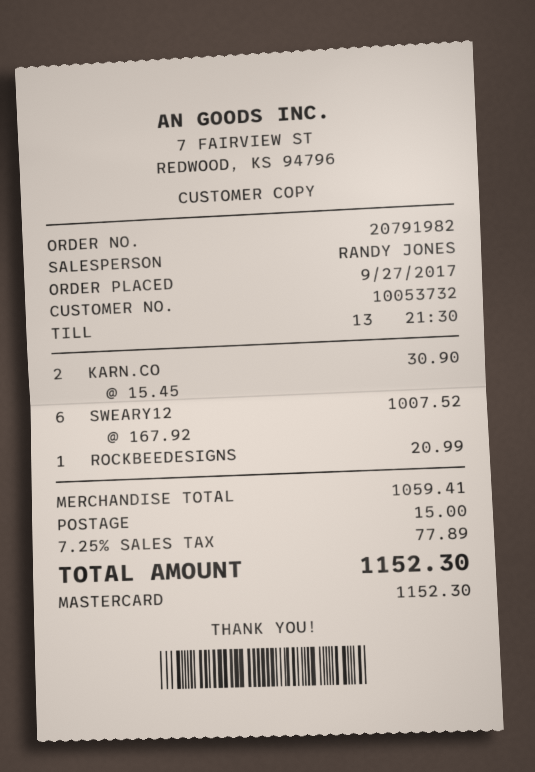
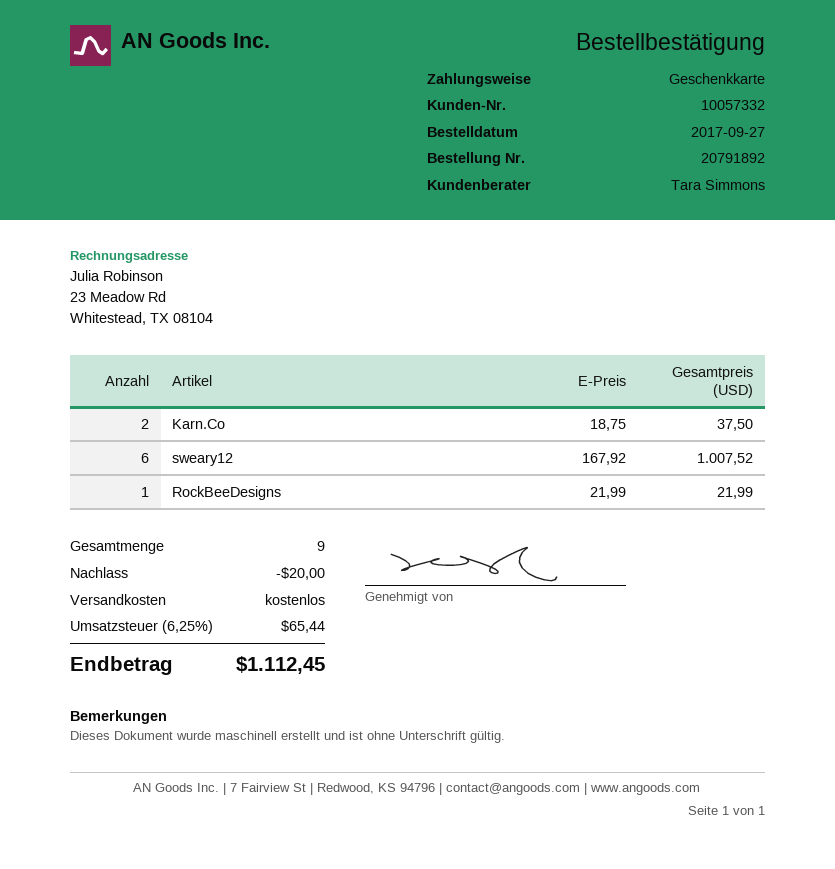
order number: 20791982 -> 20791892
customer number: 10053732 -> 10057332
sales rep: RANDY JONES -> Tara Simmons
payment method: Mastercard -> gift card
KARN.CO: 2 x 15.45 = 30.90 -> 2 x 18.75 = 37.50
ROCKBEEDESIGNS: 1 x 20.99 = 20.99 -> 1 x 21.99 = 21.99
discount: none -> 20.00
shipping: 15.00 -> 0.00
tax: 7.25% = 77.89 -> 6.25% = 65.44
total: 1152.30 -> 1112.45

